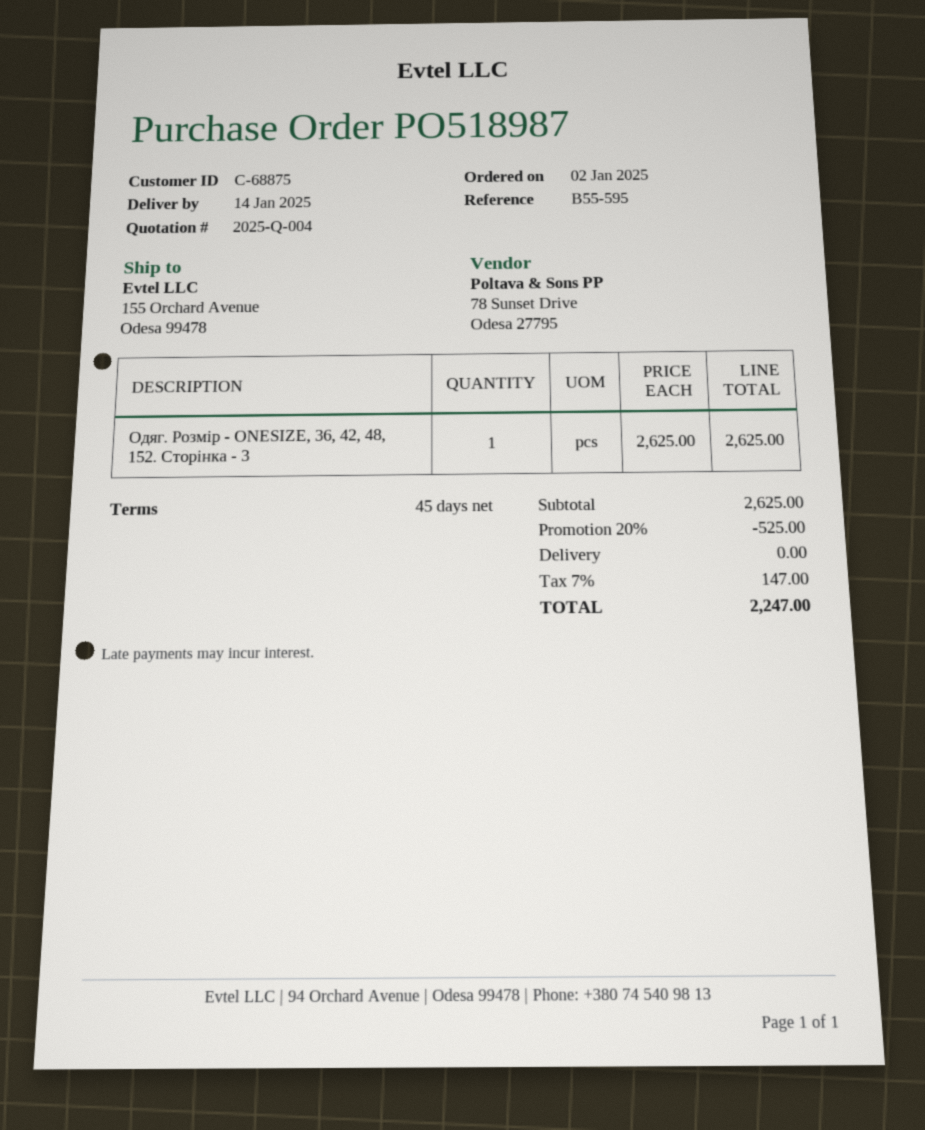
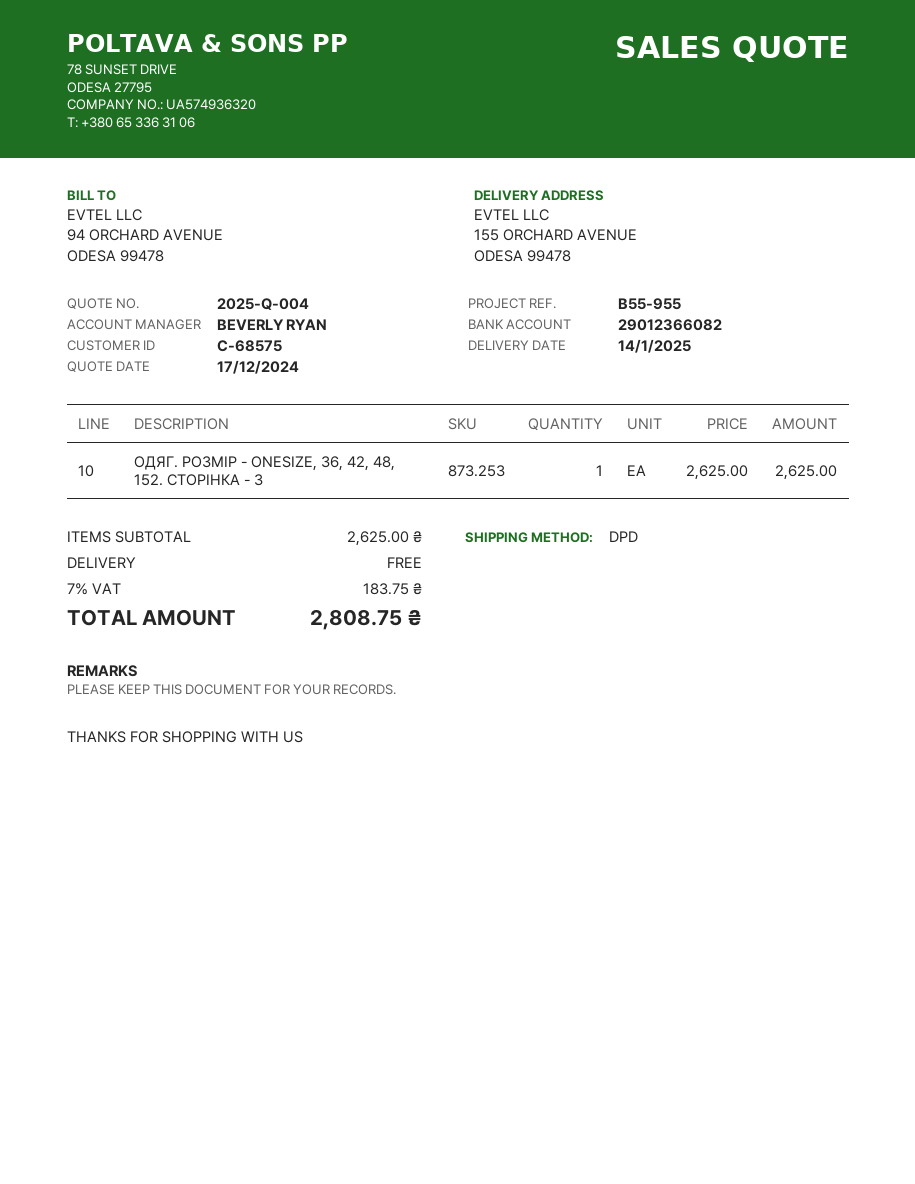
customer number: C-68875 -> C-68575
reference: B55-595 -> B55-955
discount: 20% = 525.00 -> none
tax: 7% = 147.00 -> 7% = 183.75
total: 2247.00 -> 2808.75

